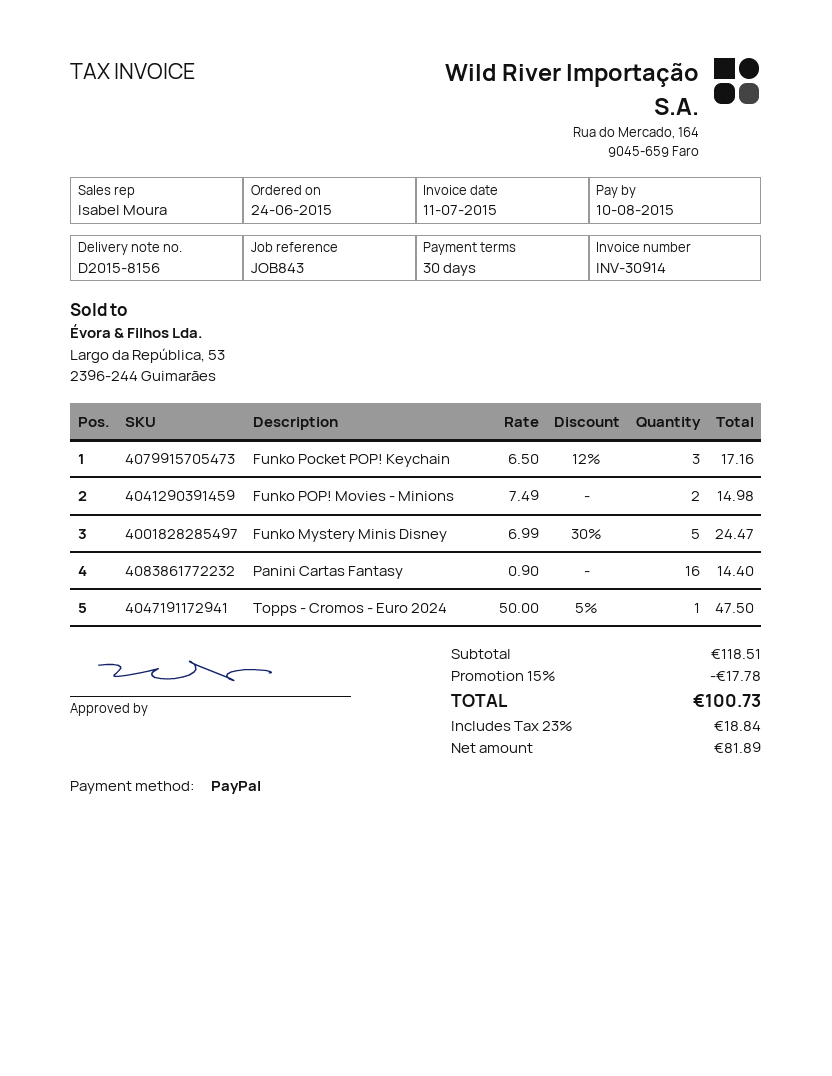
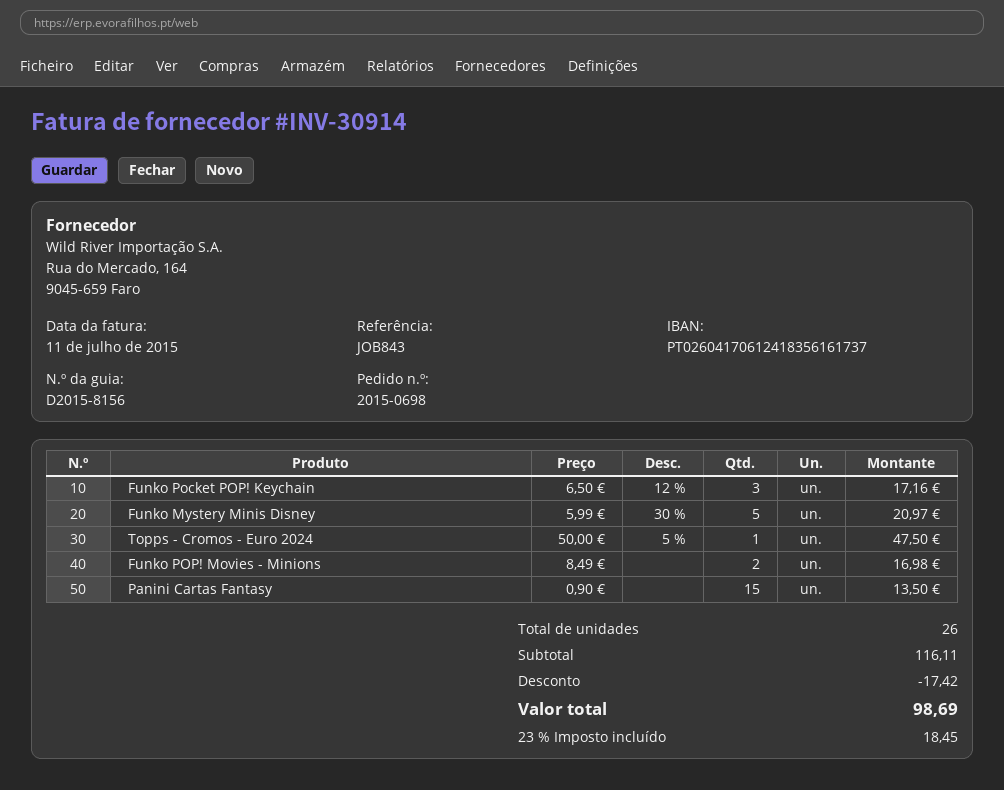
Funko POP! Movies - Minions: 2 x 7.49 = 14.98 -> 2 x 8.49 = 16.98
Funko Mystery Minis Disney: 5 x 6.99 - 30% = 24.47 -> 5 x 5.99 - 30% = 20.97
Panini Cartas Fantasy: 16 x 0.90 = 14.40 -> 15 x 0.90 = 13.50
subtotal: 118.51 -> 116.11
discount: 17.78 -> 17.42
tax: 23% = 18.84 -> 23% = 18.45
total: 100.73 -> 98.69

